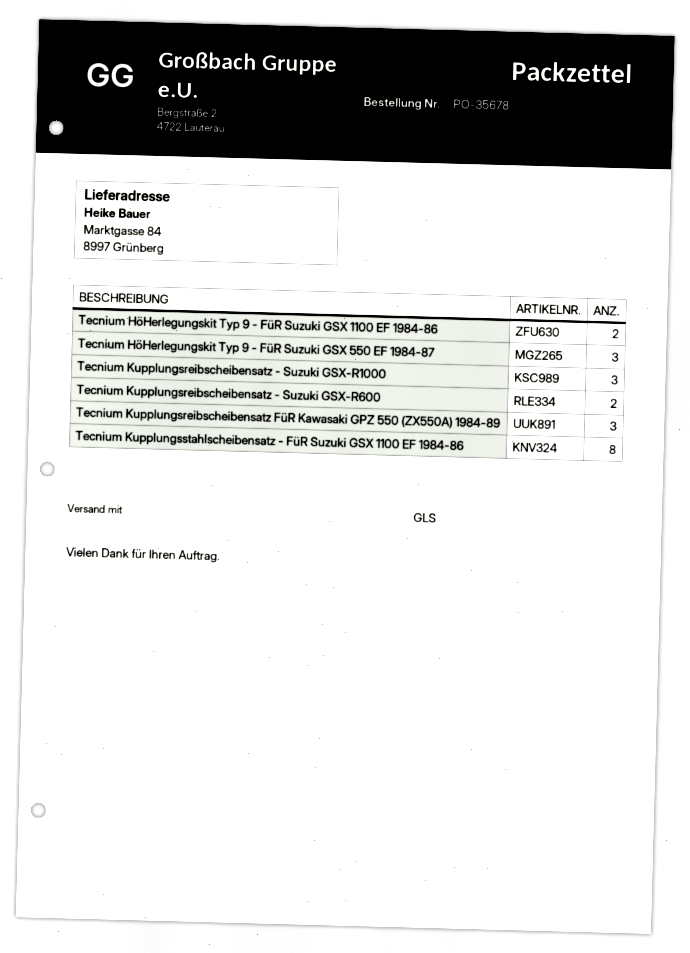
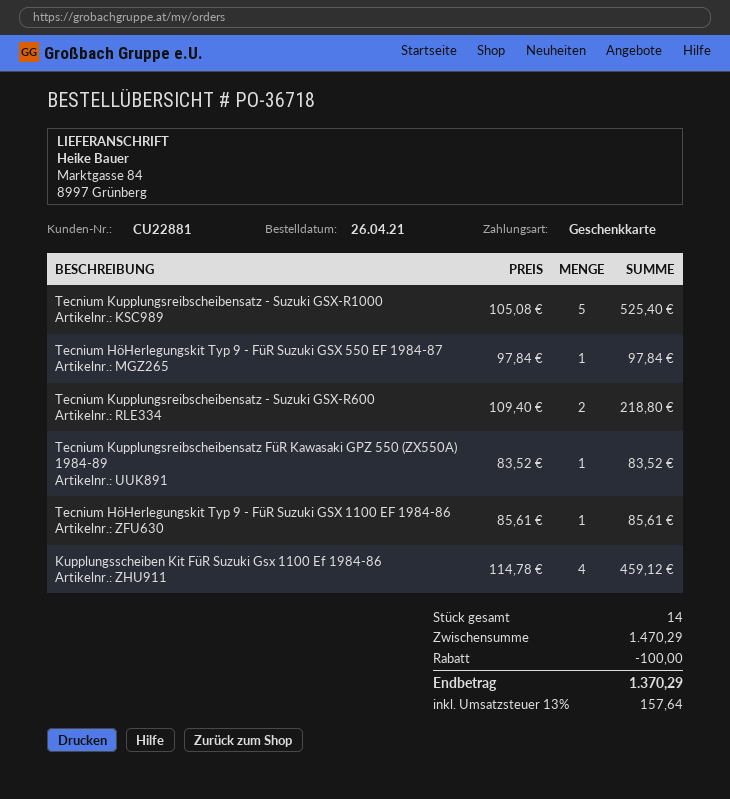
order number: PO-35678 -> PO-36718
Tecnium HöHerlegungskit Typ 9 - FüR Suzuki GSX 1100 EF 1984-86: 2 -> 1
Tecnium HöHerlegungskit Typ 9 - FüR Suzuki GSX 550 EF 1984-87: 3 -> 1
Tecnium Kupplungsreibscheibensatz - Suzuki GSX-R1000: 3 -> 5
Tecnium Kupplungsreibscheibensatz FüR Kawasaki GPZ 550 (ZX550A) 1984-89: 3 -> 1
Tecnium Kupplungsstahlscheibensatz - FüR Suzuki GSX 1100 EF 1984-86: 8 -> none
Kupplungsscheiben Kit FüR Suzuki Gsx 1100 Ef 1984-86: none -> 4

